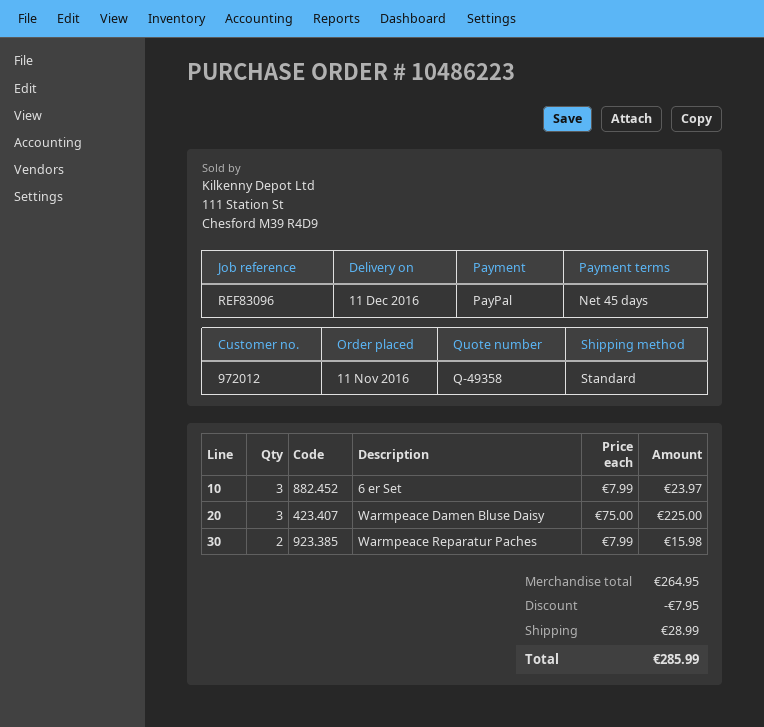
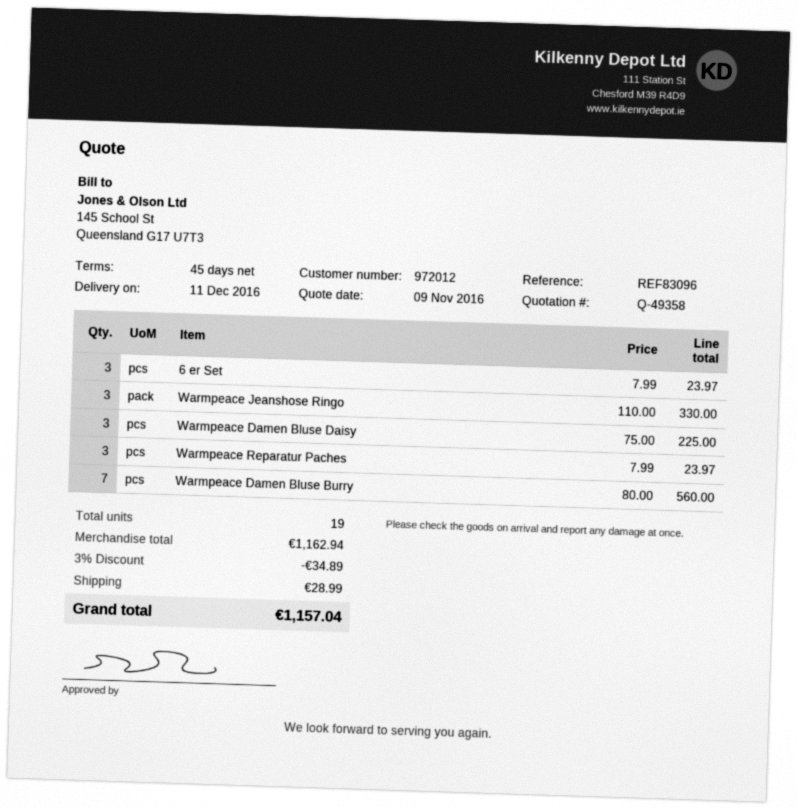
Warmpeace Reparatur Paches: 2 x 7.99 = 15.98 -> 3 x 7.99 = 23.97
Warmpeace Jeanshose Ringo: none -> 3 x 110.00 = 330.00
Warmpeace Damen Bluse Burry: none -> 7 x 80.00 = 560.00
subtotal: 264.95 -> 1162.94
discount: 7.95 -> 34.89
total: 285.99 -> 1157.04

